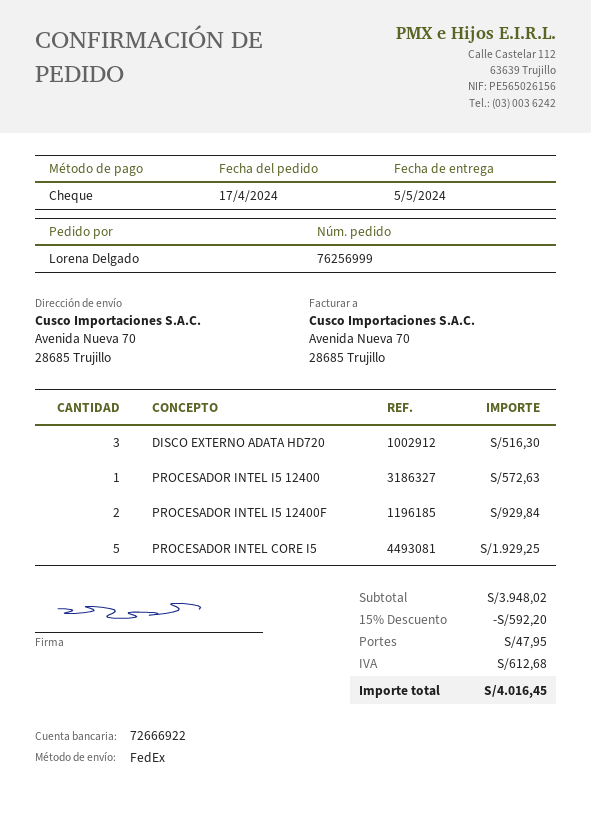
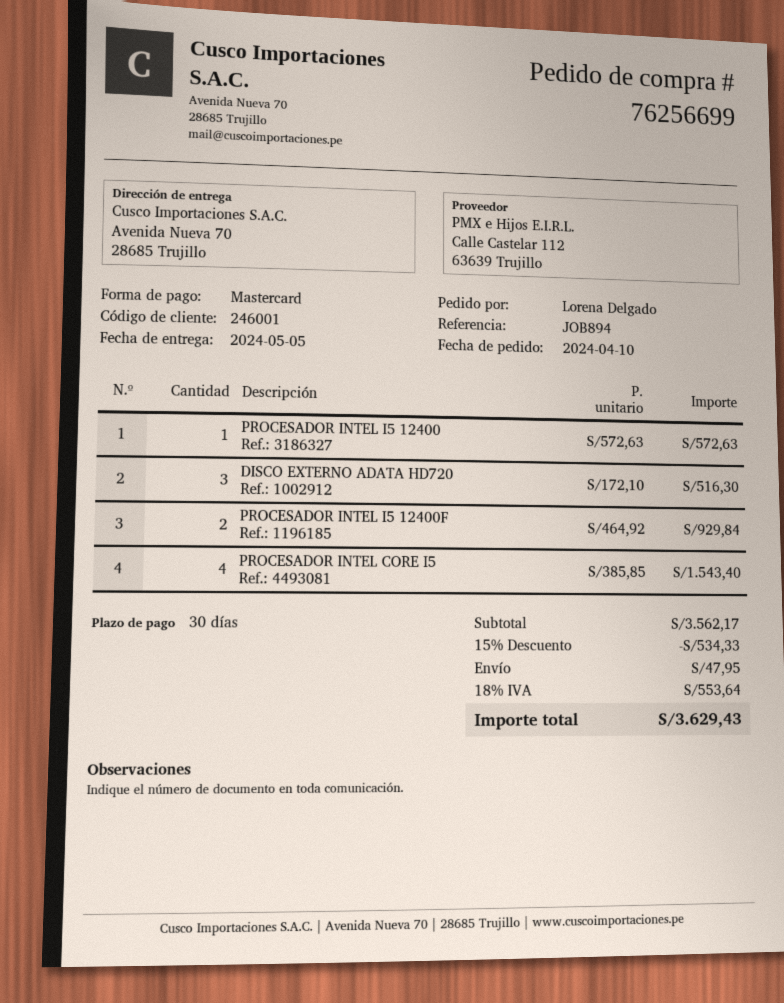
order number: 76256999 -> 76256699
order date: 2024-04-17 -> 2024-04-10
payment method: cheque -> Mastercard
PROCESADOR INTEL CORE I5: 5 for 1929.25 -> 4 for 1543.40
subtotal: 3948.02 -> 3562.17
discount: 15% = 592.20 -> 15% = 534.33
tax: 612.68 -> 553.64
total: 4016.45 -> 3629.43

